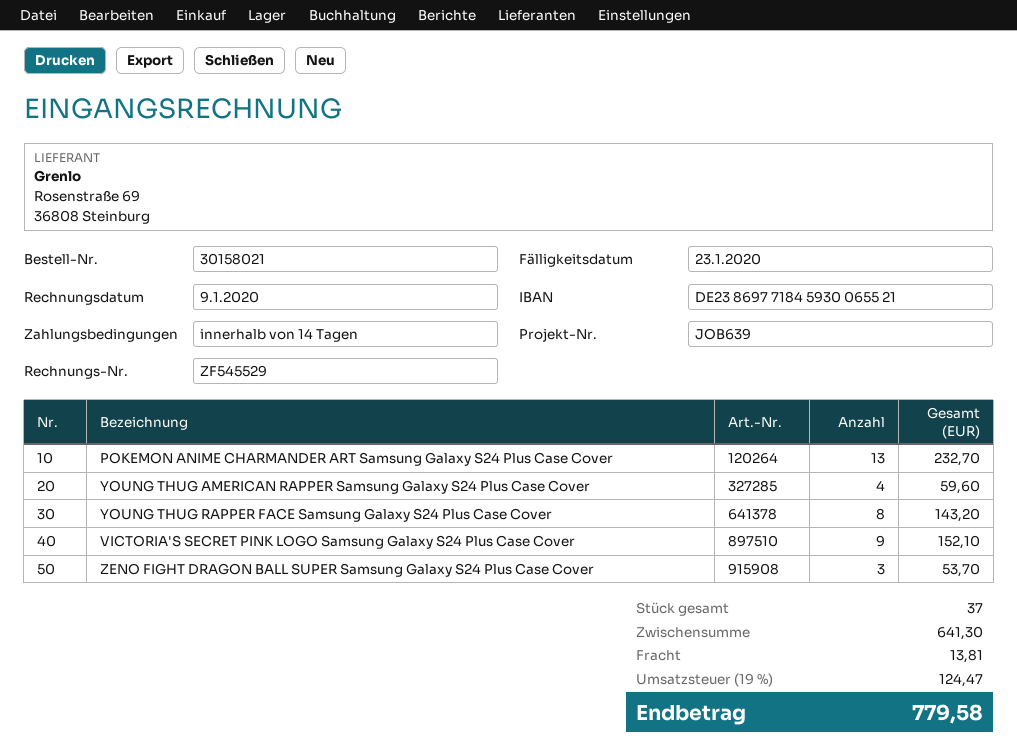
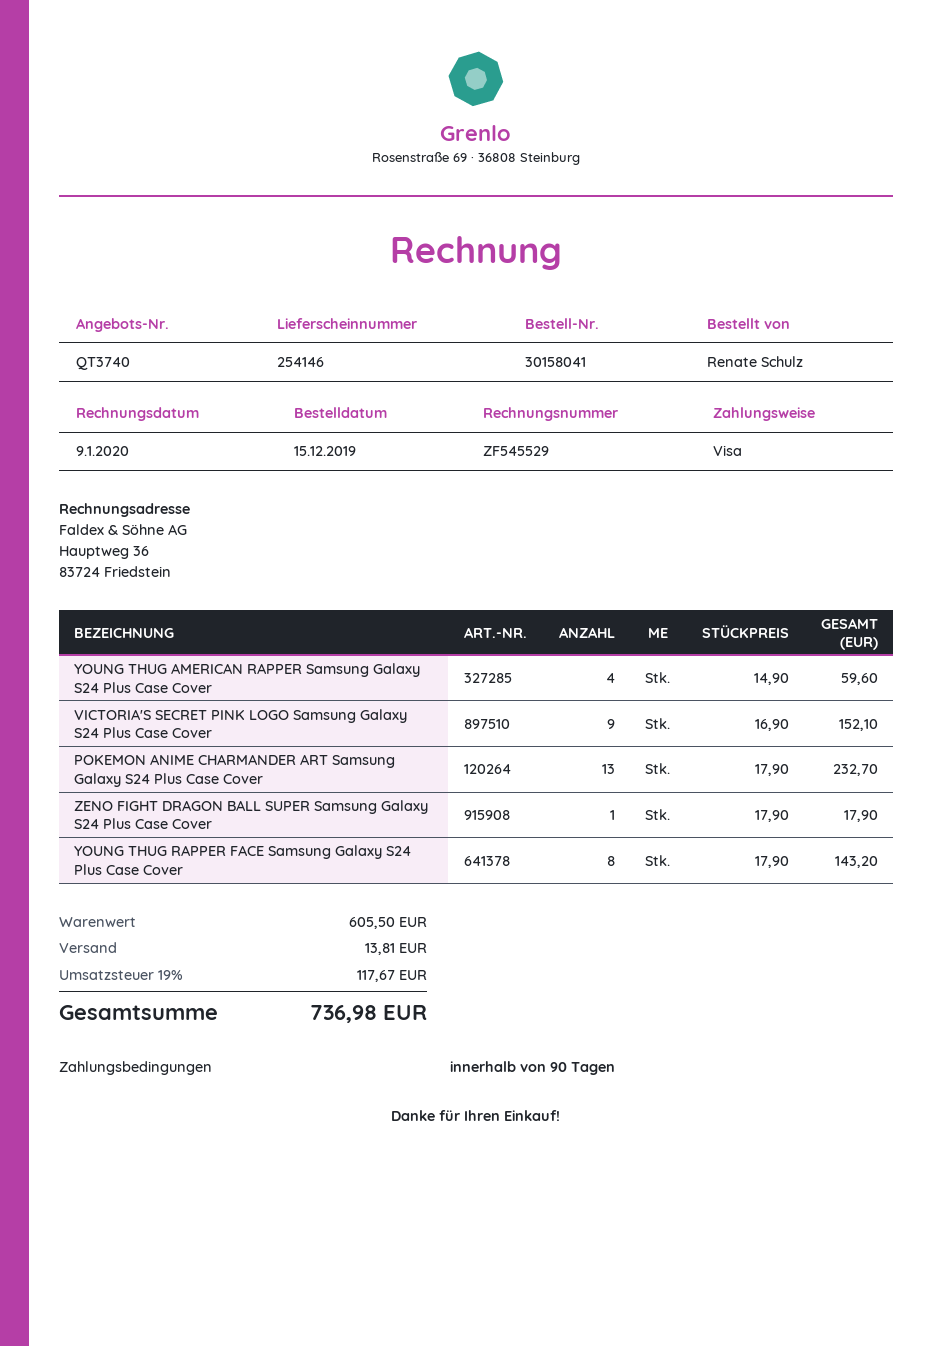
order number: 30158021 -> 30158041
payment terms: 14 days -> 90 days
ZENO FIGHT DRAGON BALL SUPER Samsung Galaxy S24 Plus Case Cover: 3 for 53.70 -> 1 for 17.90
subtotal: 641.30 -> 605.50
tax: 19% = 124.47 -> 19% = 117.67
total: 779.58 -> 736.98

